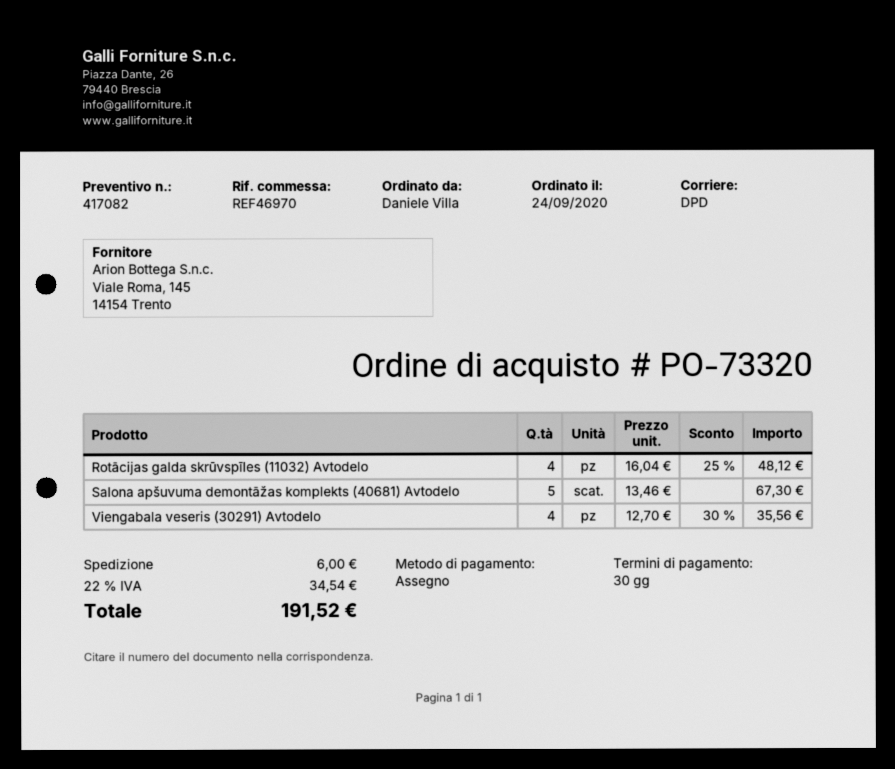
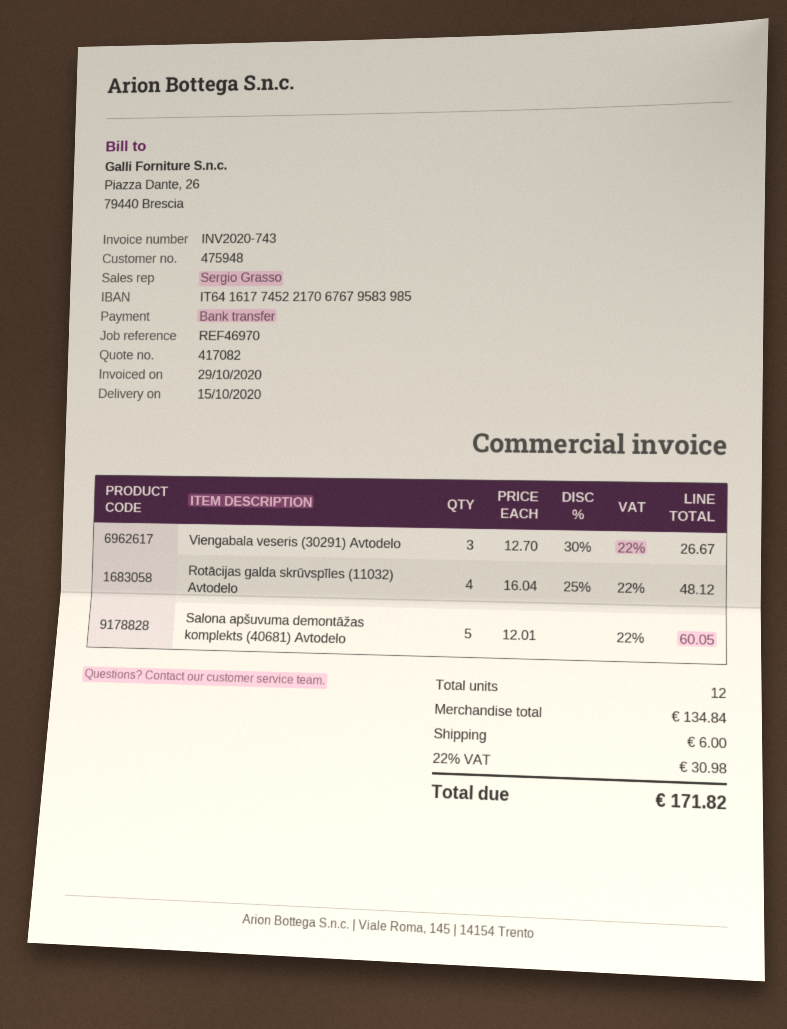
payment method: cheque -> bank transfer
Salona apšuvuma demontāžas komplekts (40681) Avtodelo: 5 x 13.46 = 67.30 -> 5 x 12.01 = 60.05
Viengabala veseris (30291) Avtodelo: 4 x 12.70 - 30% = 35.56 -> 3 x 12.70 - 30% = 26.67
tax: 22% = 34.54 -> 22% = 30.98
total: 191.52 -> 171.82

